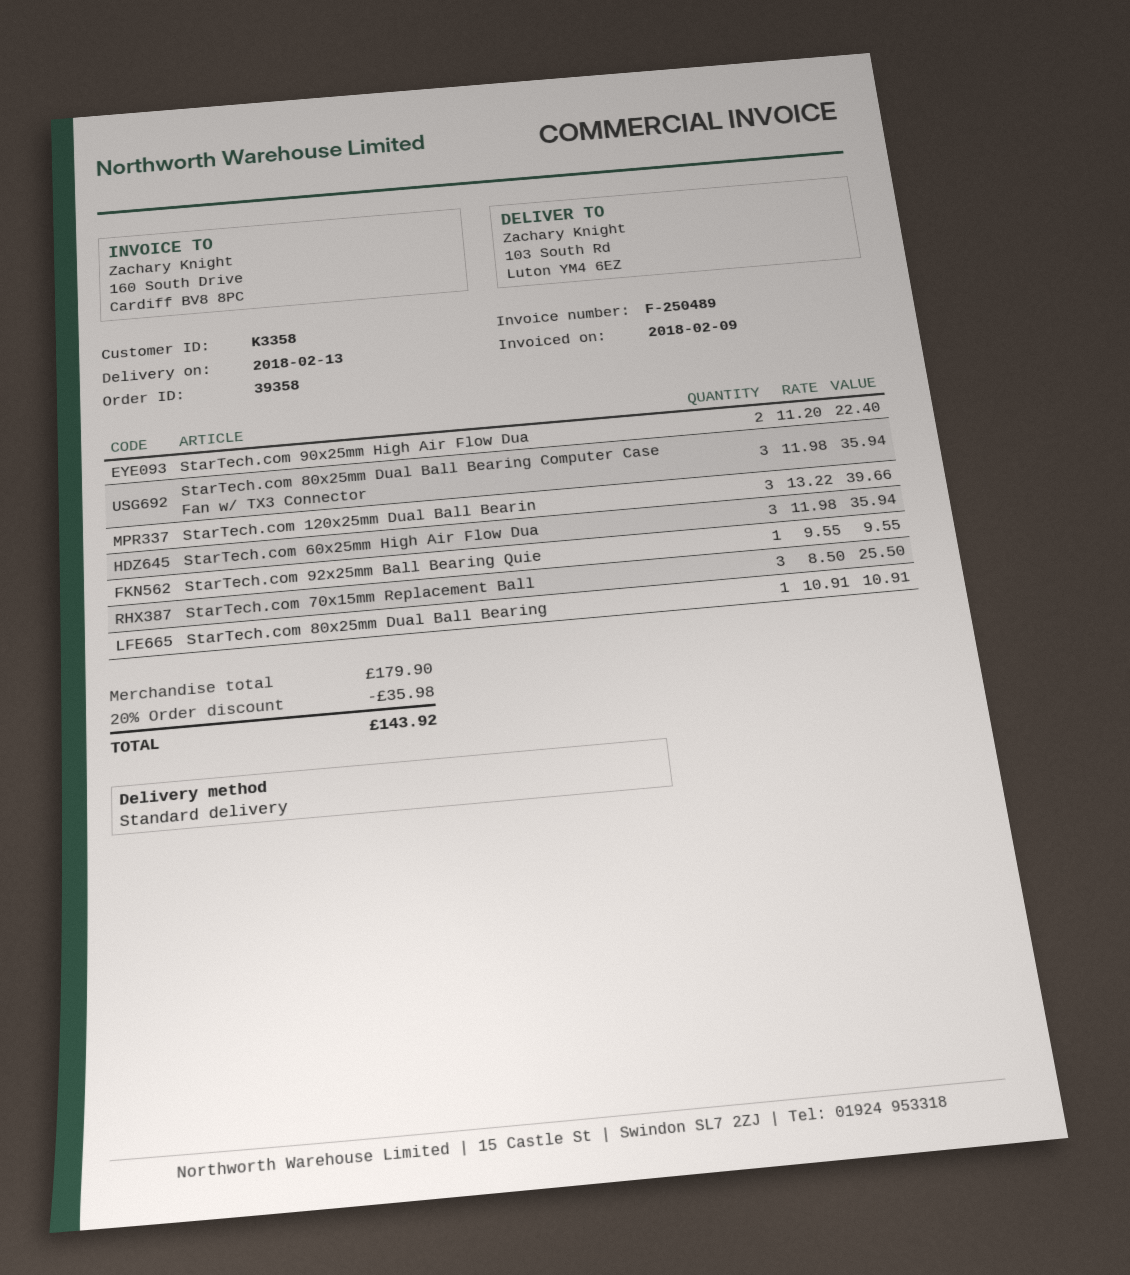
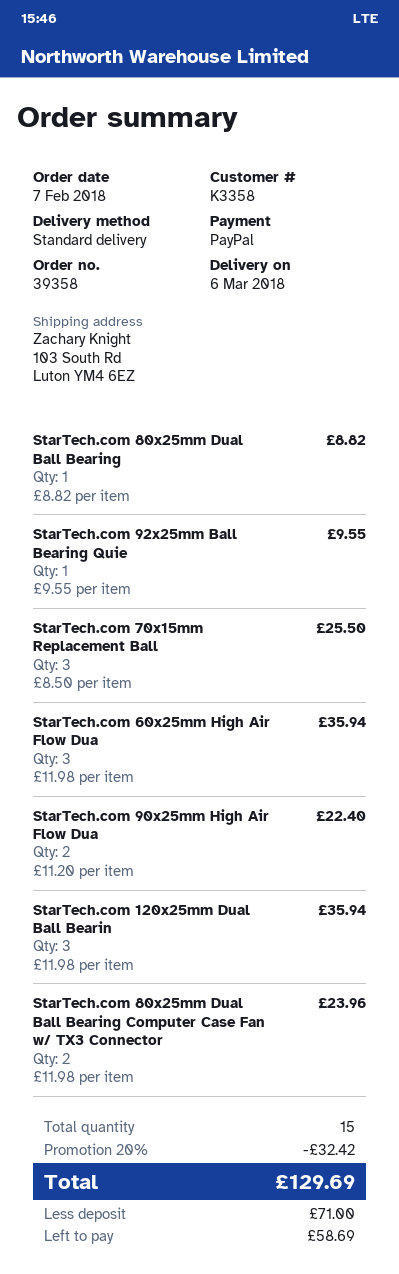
delivery date: 2018-02-13 -> 2018-03-06
StarTech.com 80x25mm Dual Ball Bearing Computer Case Fan w/ TX3 Connector: 3 x 11.98 = 35.94 -> 2 x 11.98 = 23.96
StarTech.com 120x25mm Dual Ball Bearin: 3 x 13.22 = 39.66 -> 3 x 11.98 = 35.94
StarTech.com 80x25mm Dual Ball Bearing: 1 x 10.91 = 10.91 -> 1 x 8.82 = 8.82
discount: 20% = 35.98 -> 20% = 32.42
total: 143.92 -> 129.69

